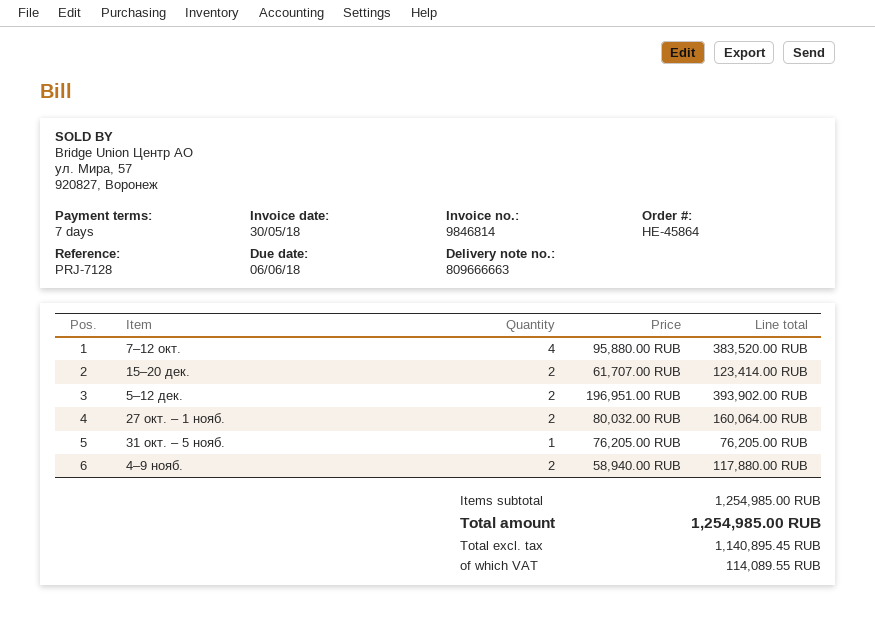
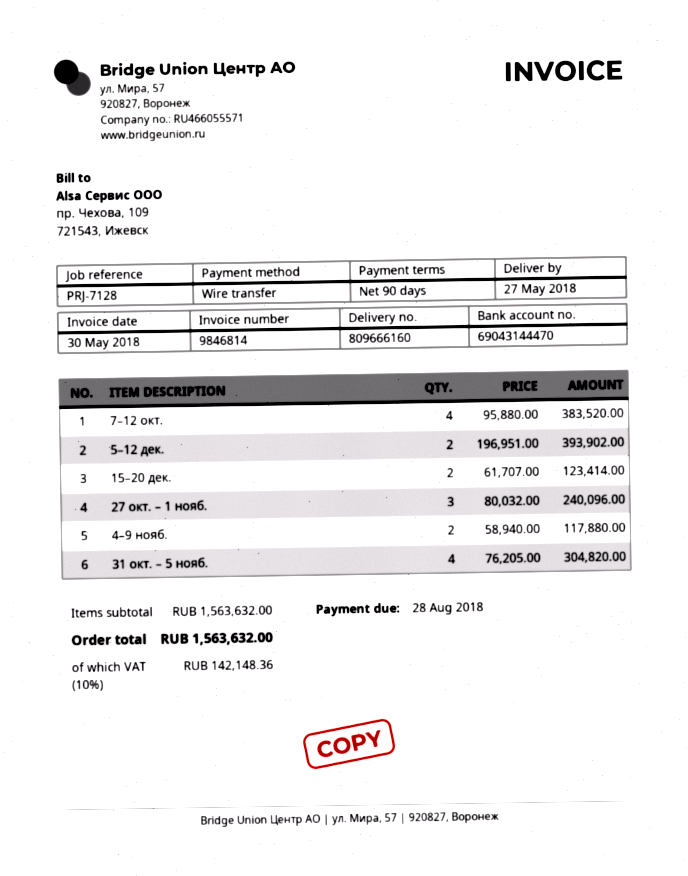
delivery note number: 809666663 -> 809666160
payment terms: 7 days -> 90 days
due date: 2018-06-06 -> 2018-08-28
27 окт. – 1 нояб.: 2 x 80032.00 = 160064.00 -> 3 x 80032.00 = 240096.00
31 окт. – 5 нояб.: 1 x 76205.00 = 76205.00 -> 4 x 76205.00 = 304820.00
subtotal: 1254985.00 -> 1563632.00
tax: 114089.55 -> 142148.36
total: 1254985.00 -> 1563632.00

